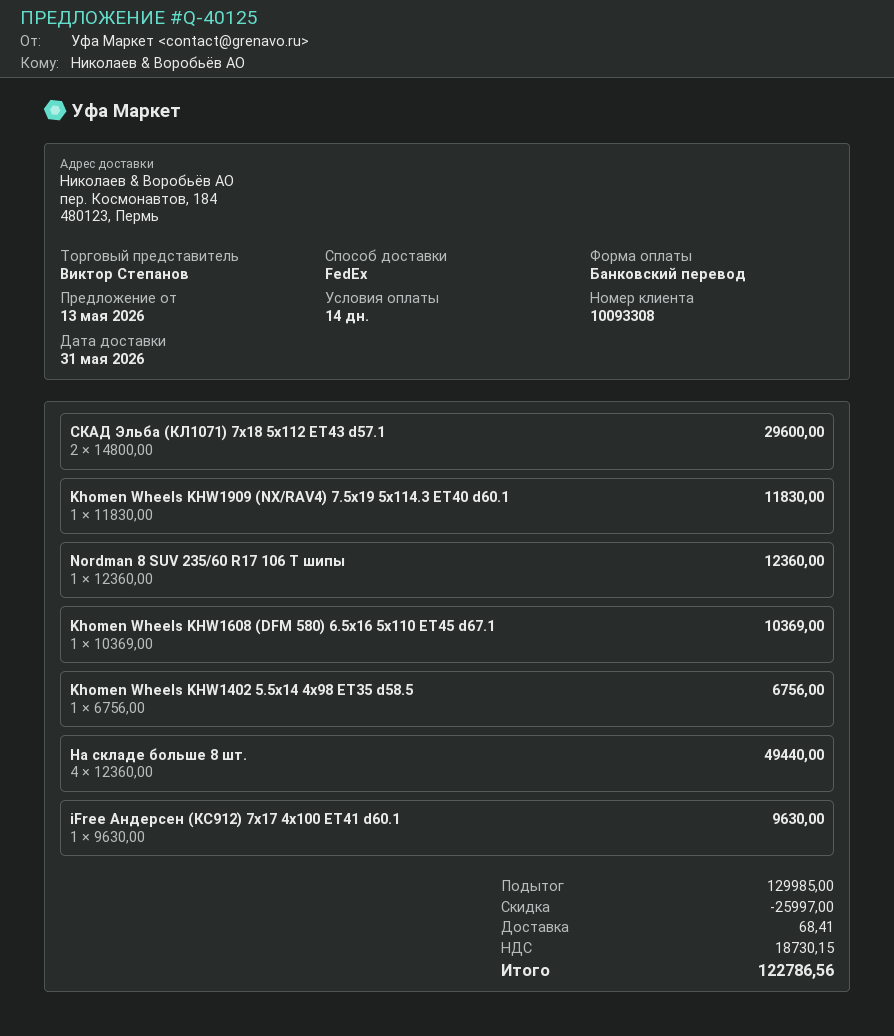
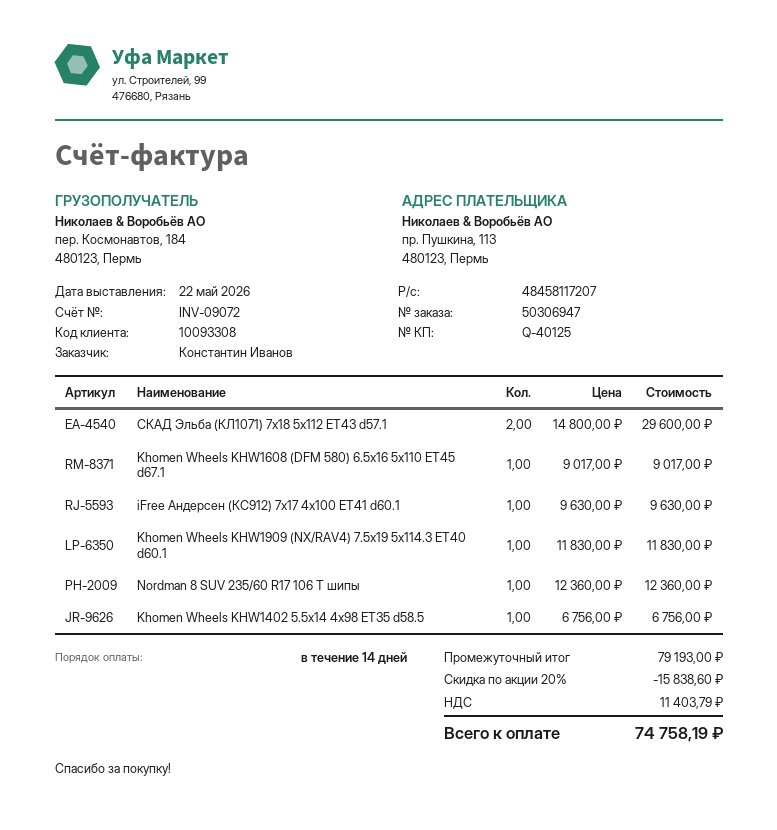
Khomen Wheels KHW1608 (DFM 580) 6.5x16 5x110 ET45 d67.1: 1 x 10369.00 = 10369.00 -> 1 x 9017.00 = 9017.00
На складе больше 8 шт.: 4 x 12360.00 = 49440.00 -> none
subtotal: 129985.00 -> 79193.00
discount: 25997.00 -> 15838.60
shipping: 68.41 -> none
tax: 18730.15 -> 11403.79
total: 122786.56 -> 74758.19

